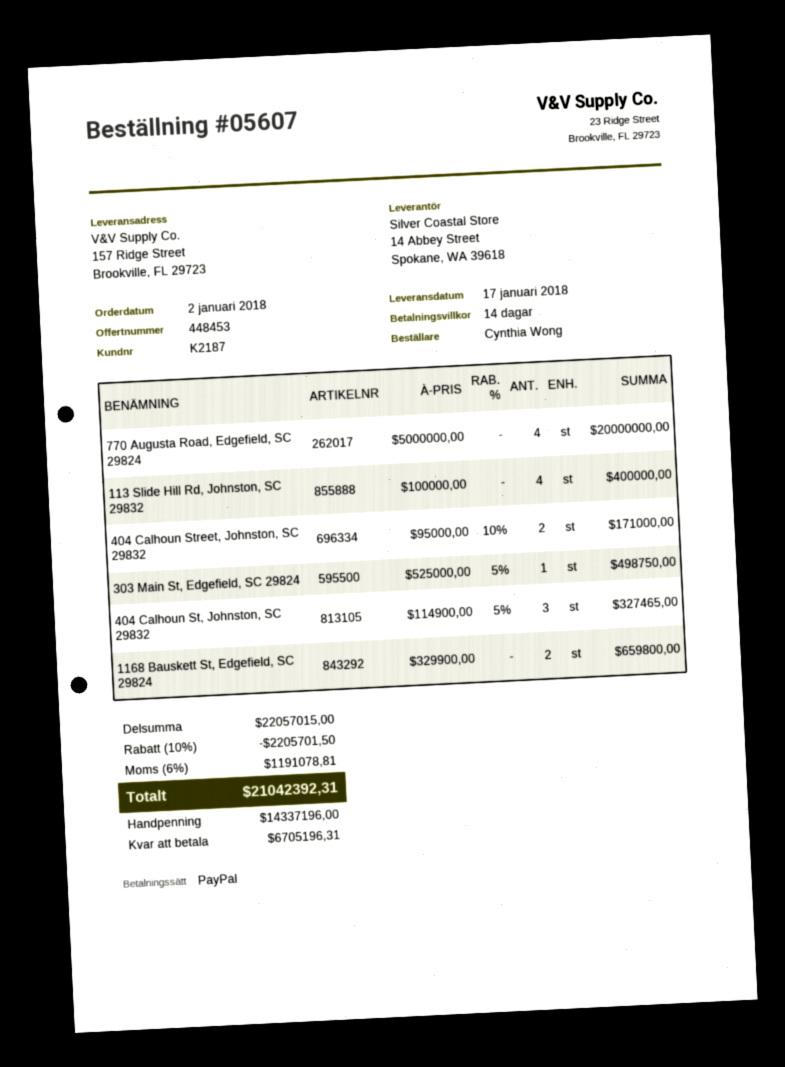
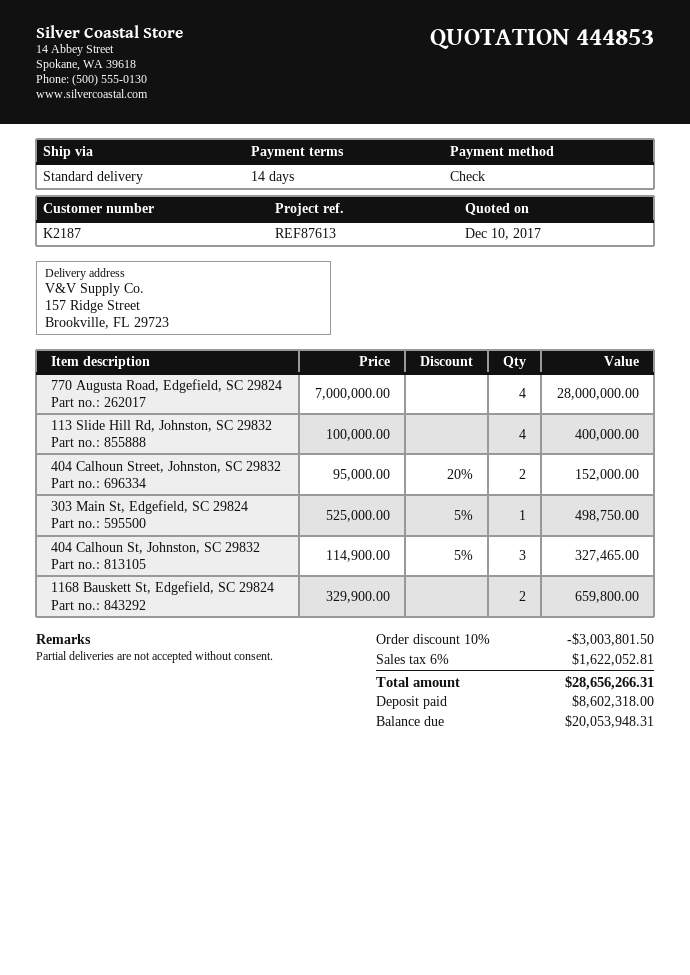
quote number: 448453 -> 444853
payment method: PayPal -> cheque
770 Augusta Road, Edgefield, SC 29824: 4 x 5000000.00 = 20000000.00 -> 4 x 7000000.00 = 28000000.00
404 Calhoun Street, Johnston, SC 29832: 2 x 95000.00 - 10% = 171000.00 -> 2 x 95000.00 - 20% = 152000.00
discount: 10% = 2205701.50 -> 10% = 3003801.50
tax: 6% = 1191078.81 -> 6% = 1622052.81
total: 21042392.31 -> 28656266.31
deposit: 14337196.00 -> 8602318.00
balance: 6705196.31 -> 20053948.31

